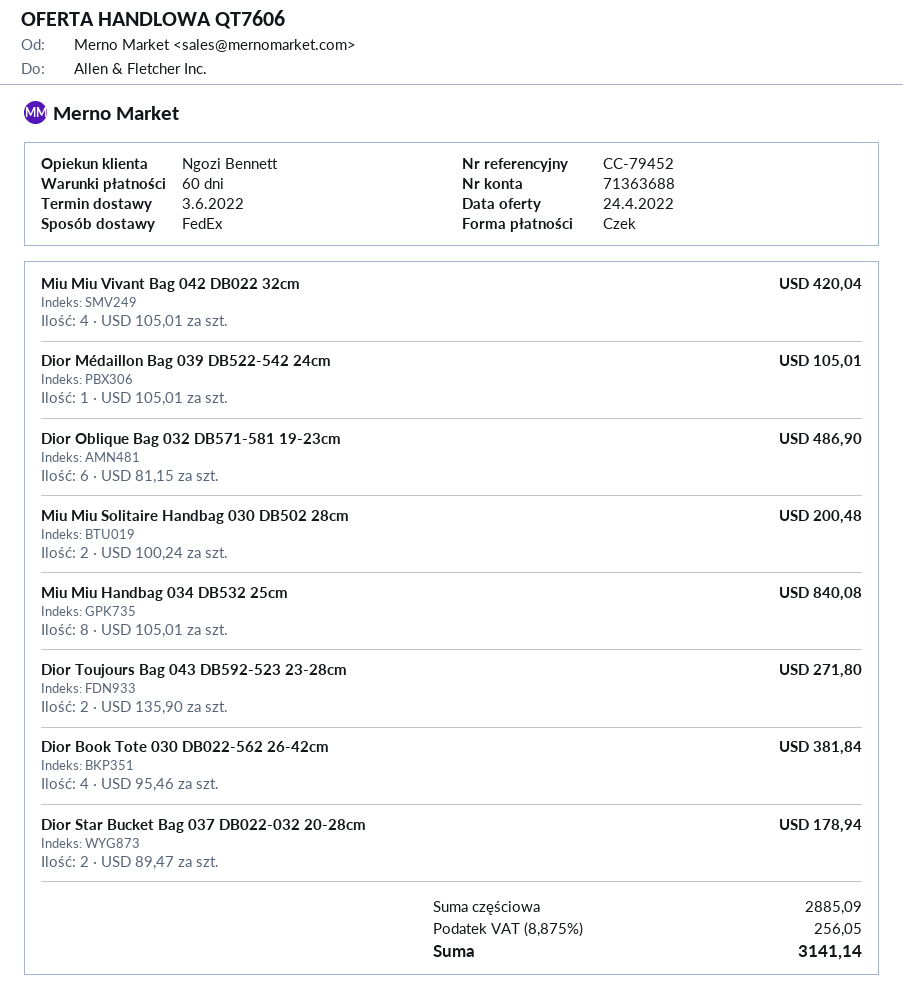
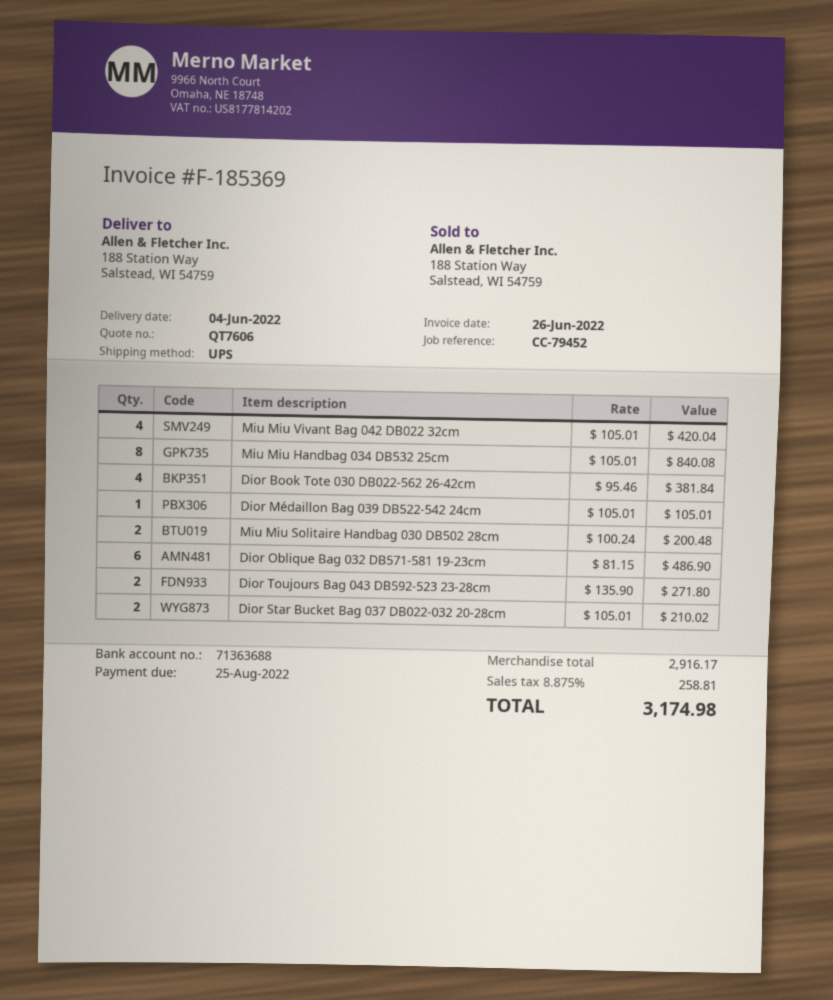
delivery date: 2022-06-03 -> 2022-06-04
shipping method: FedEx -> UPS
Dior Star Bucket Bag 037 DB022-032 20-28cm: 2 x 89.47 = 178.94 -> 2 x 105.01 = 210.02
subtotal: 2885.09 -> 2916.17
tax: 8.875% = 256.05 -> 8.875% = 258.81
total: 3141.14 -> 3174.98

